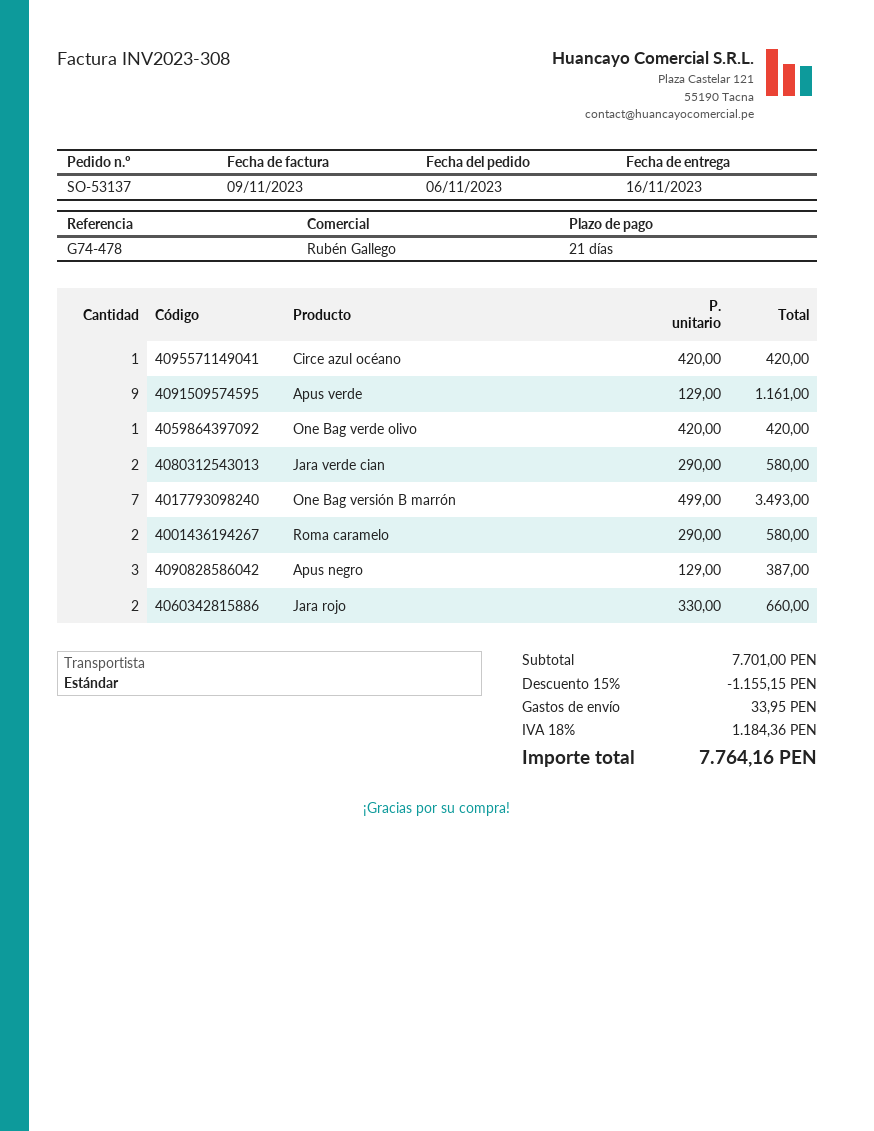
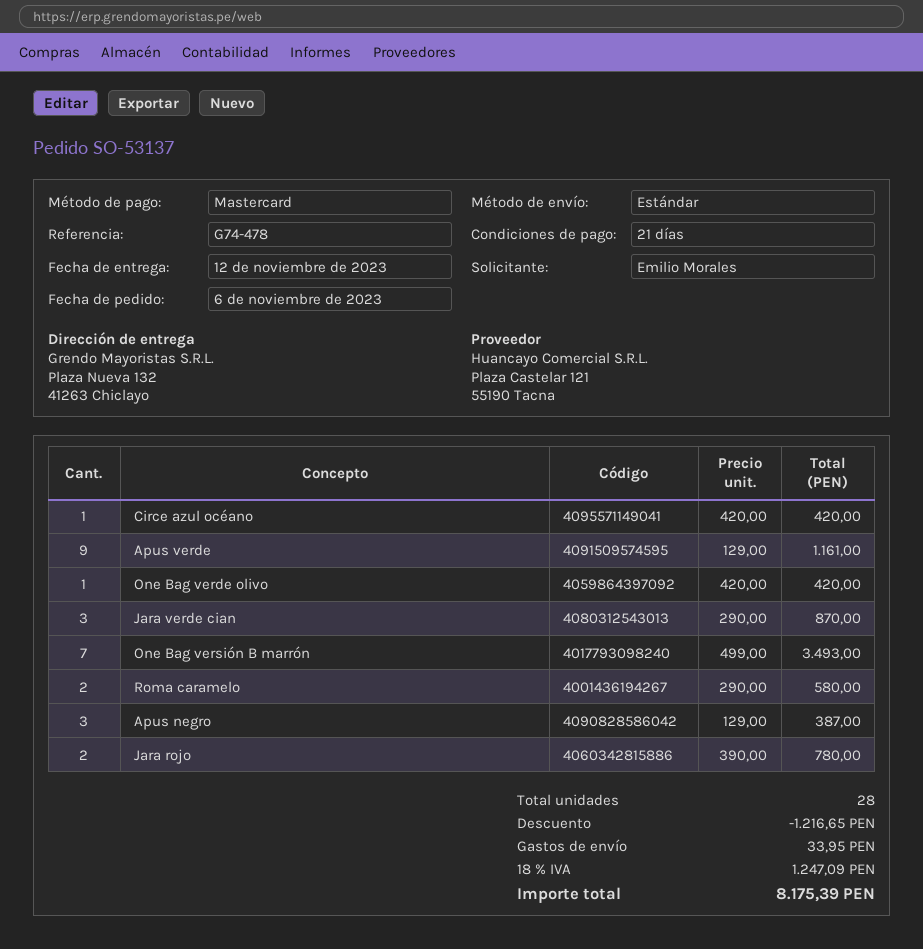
delivery date: 2023-11-16 -> 2023-11-12
Jara verde cian: 2 x 290.00 = 580.00 -> 3 x 290.00 = 870.00
Jara rojo: 2 x 330.00 = 660.00 -> 2 x 390.00 = 780.00
discount: 1155.15 -> 1216.65
tax: 18% = 1184.36 -> 18% = 1247.09
total: 7764.16 -> 8175.39

